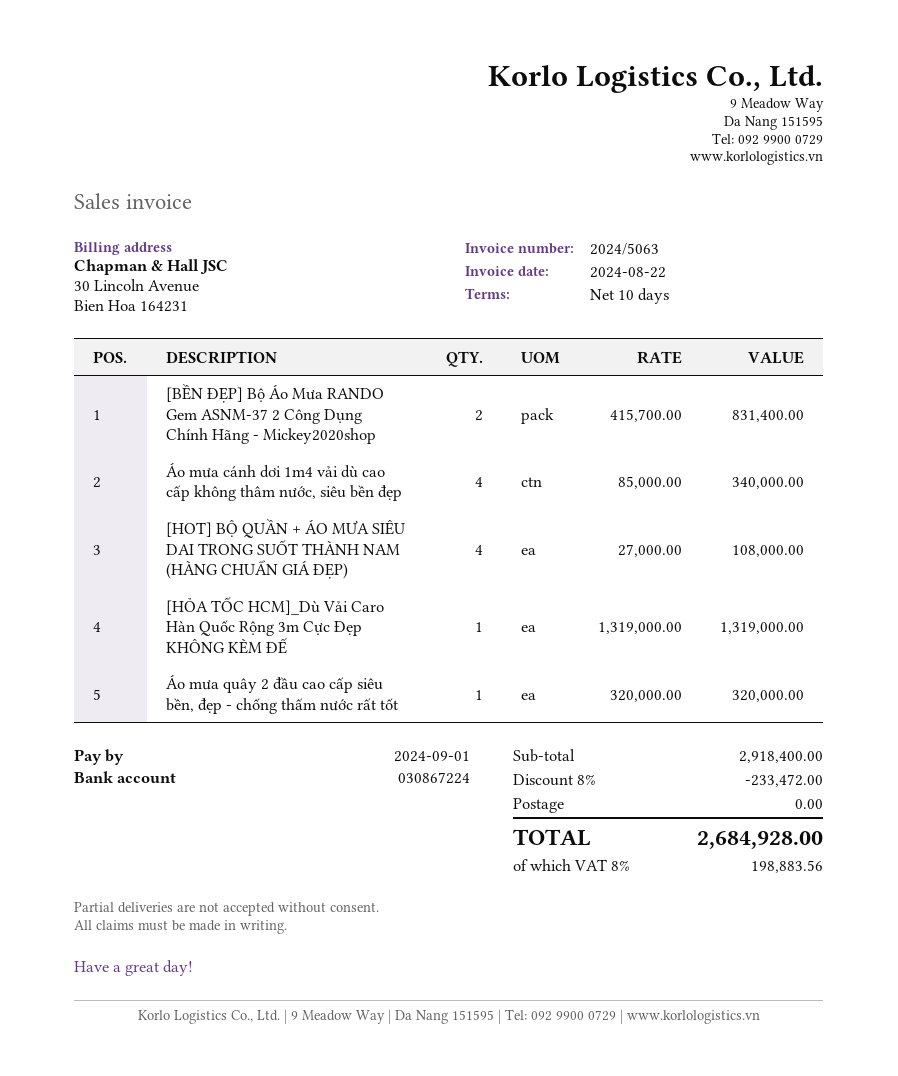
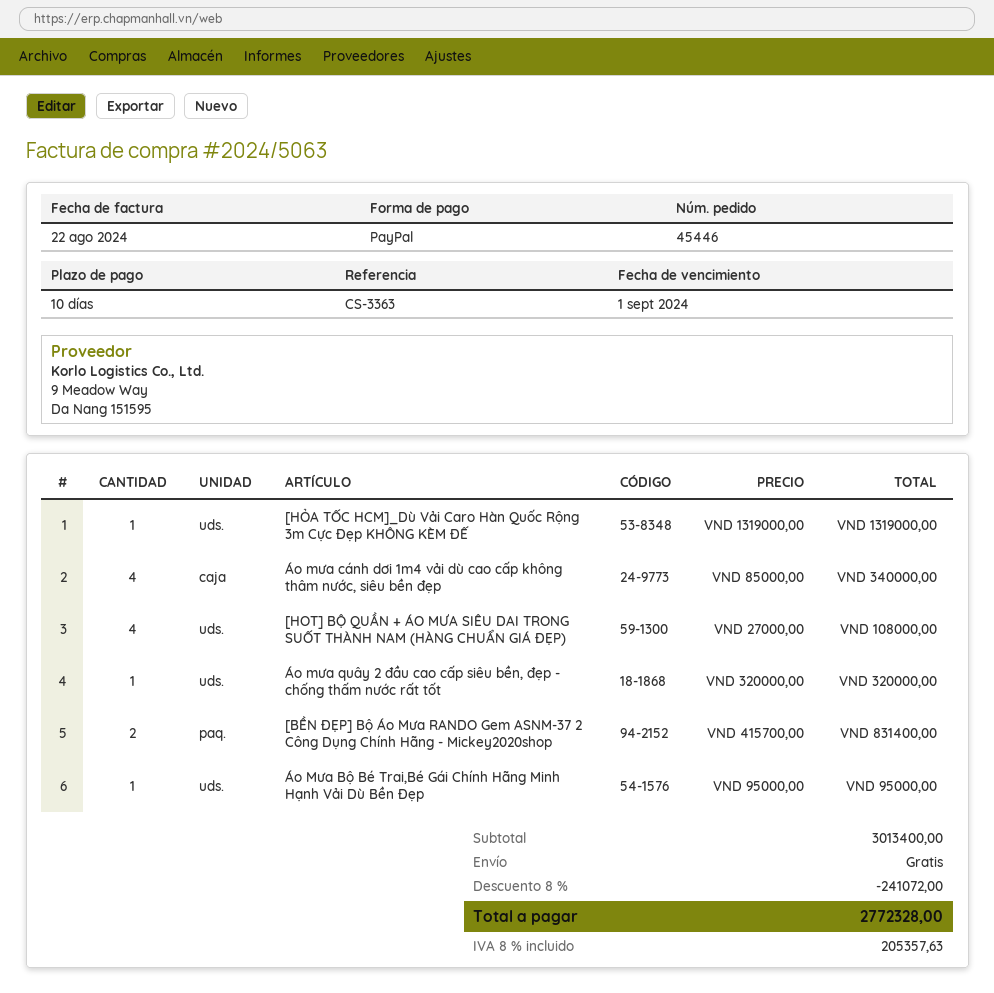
Áo Mưa Bộ Bé Trai,Bé Gái Chính Hãng Minh Hạnh Vải Dù Bền Đẹp: none -> 1 x 95000.00 = 95000.00
subtotal: 2918400.00 -> 3013400.00
discount: 8% = 233472.00 -> 8% = 241072.00
tax: 8% = 198883.56 -> 8% = 205357.63
total: 2684928.00 -> 2772328.00

